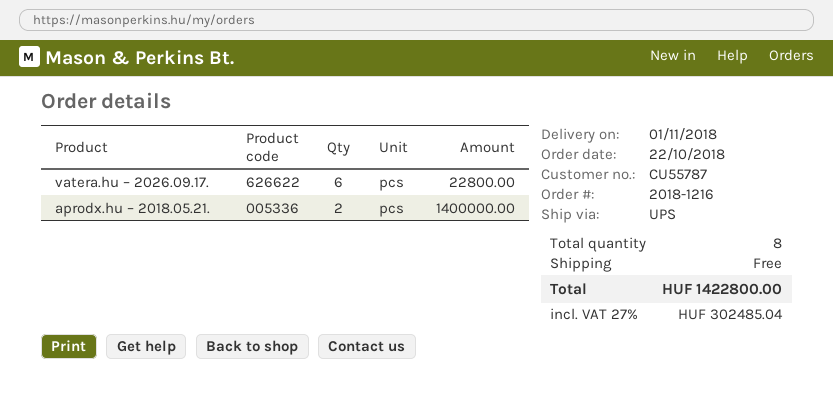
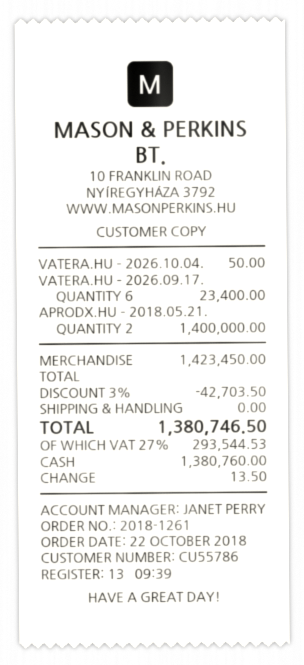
order number: 2018-1216 -> 2018-1261
customer number: CU55787 -> CU55786
vatera.hu – 2026.09.17.: 6 for 22800.00 -> 6 for 23400.00
VATERA.HU – 2026.10.04.: none -> 1 for 50.00
discount: none -> 3% = 42703.50
tax: 27% = 302485.04 -> 27% = 293544.53
total: 1422800.00 -> 1380746.50

